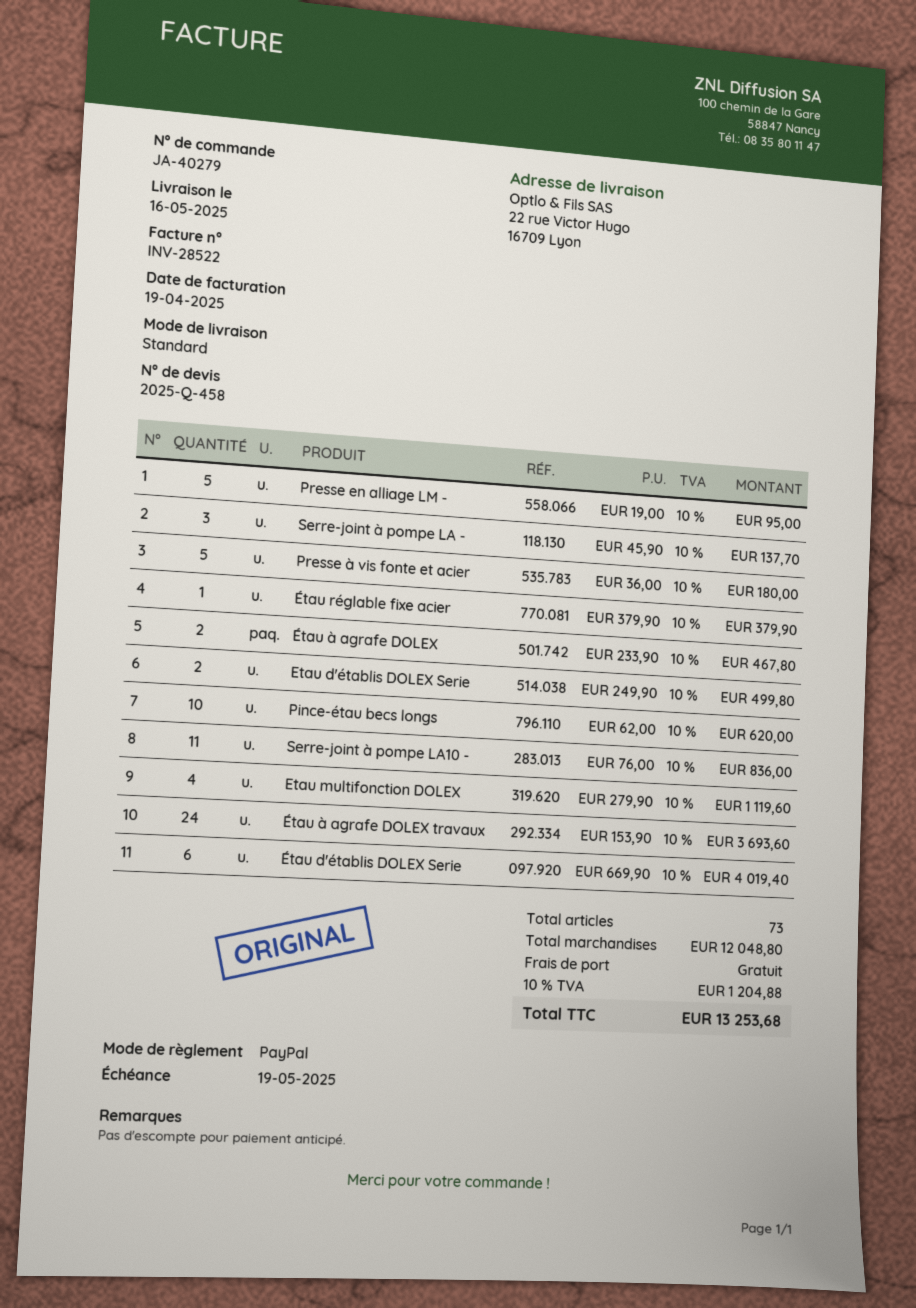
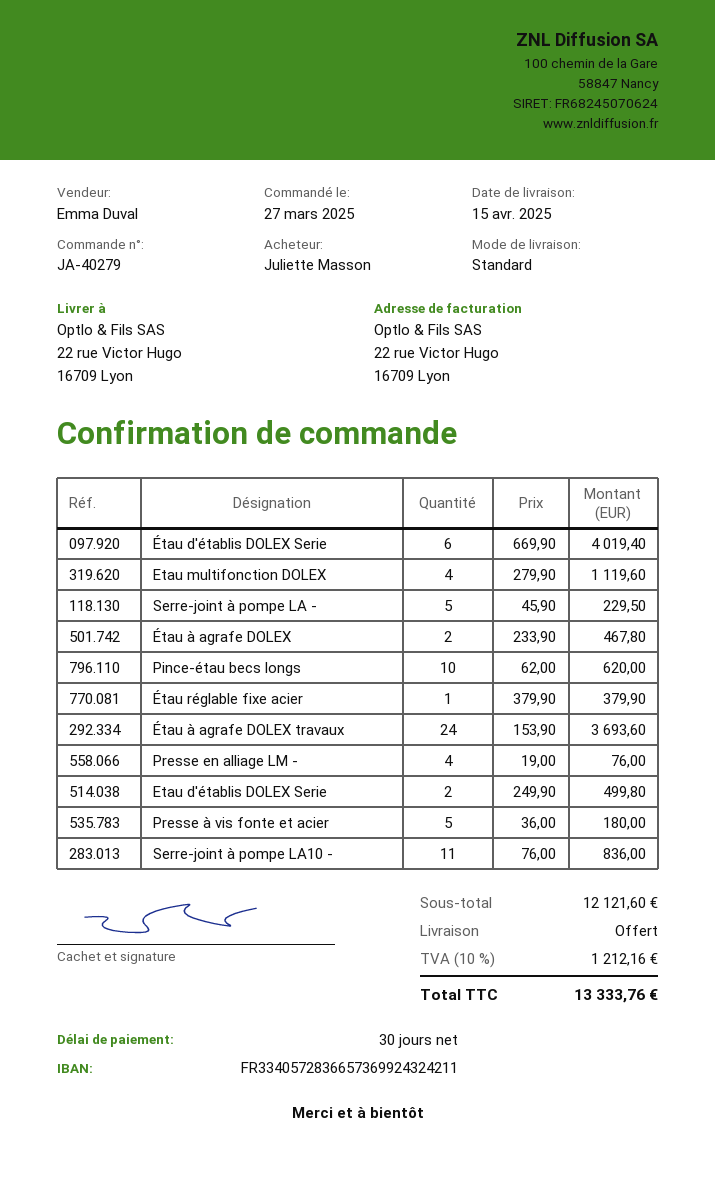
delivery date: 2025-05-16 -> 2025-04-15
Presse en alliage LM -: 5 x 19.00 = 95.00 -> 4 x 19.00 = 76.00
Serre-joint à pompe LA -: 3 x 45.90 = 137.70 -> 5 x 45.90 = 229.50
subtotal: 12048.80 -> 12121.60
tax: 10% = 1204.88 -> 10% = 1212.16
total: 13253.68 -> 13333.76

